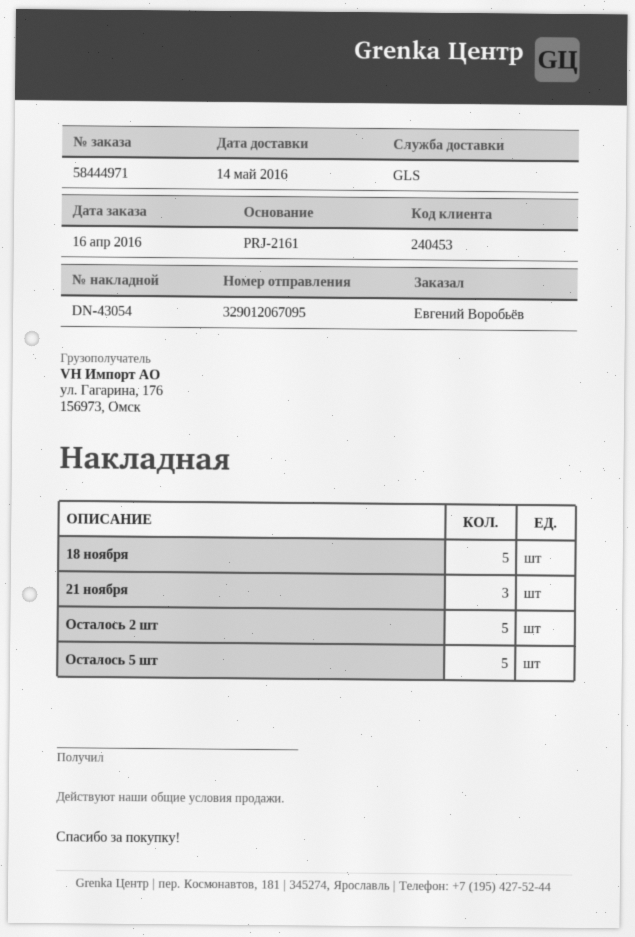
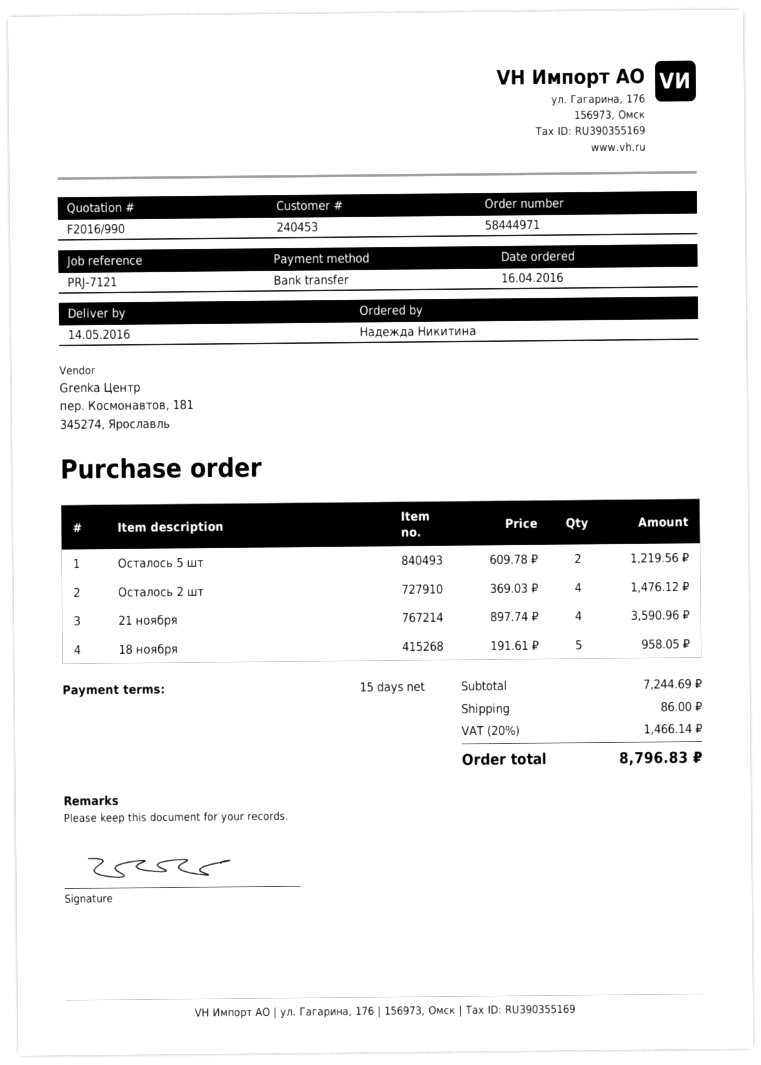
reference: PRJ-2161 -> PRJ-7121
ordered by: Евгений Воробьёв -> Надежда Никитина
21 ноября: 3 -> 4
Осталось 2 шт: 5 -> 4
Осталось 5 шт: 5 -> 2

